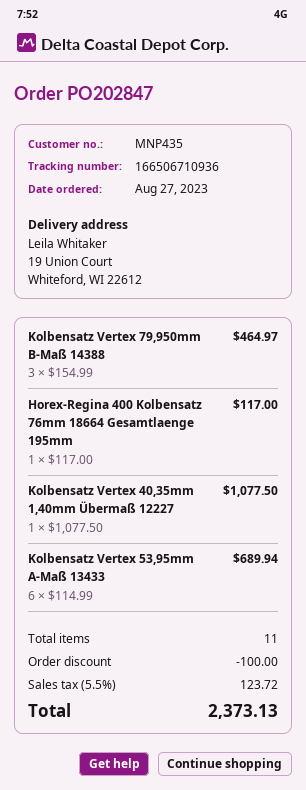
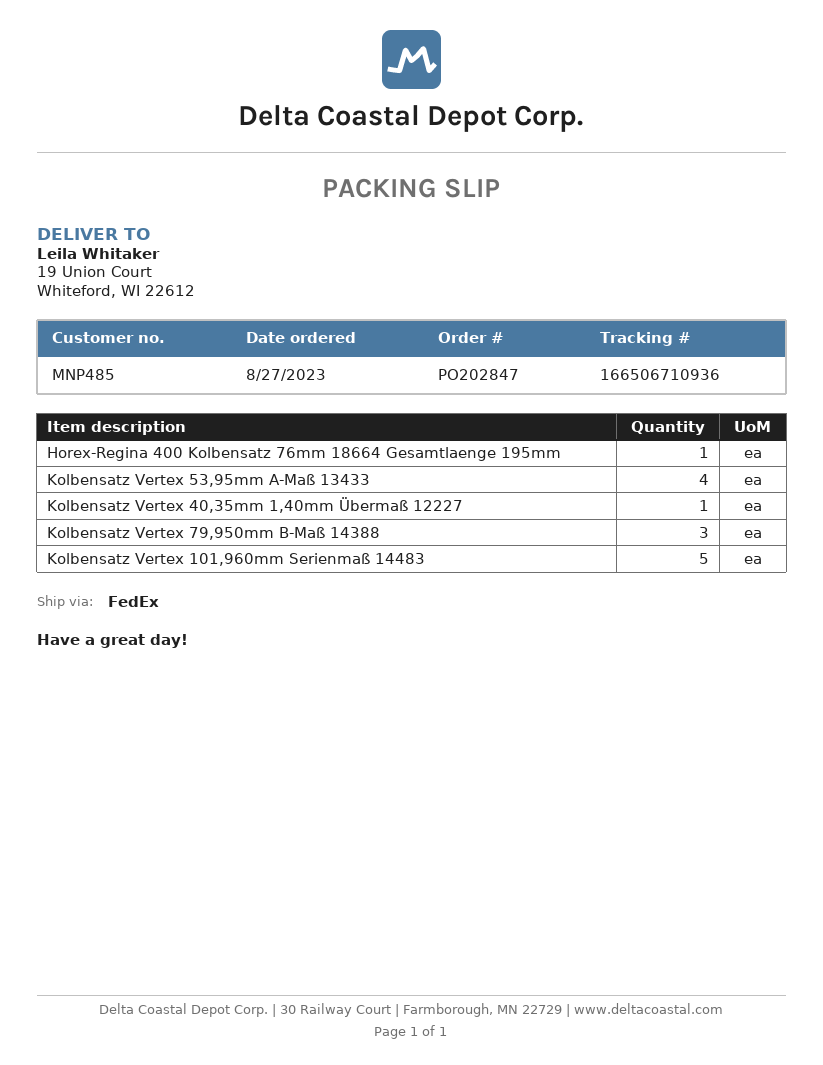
customer number: MNP435 -> MNP485
Kolbensatz Vertex 53,95mm A-Maß 13433: 6 -> 4
Kolbensatz Vertex 101,960mm Serienmaß 14483: none -> 5

